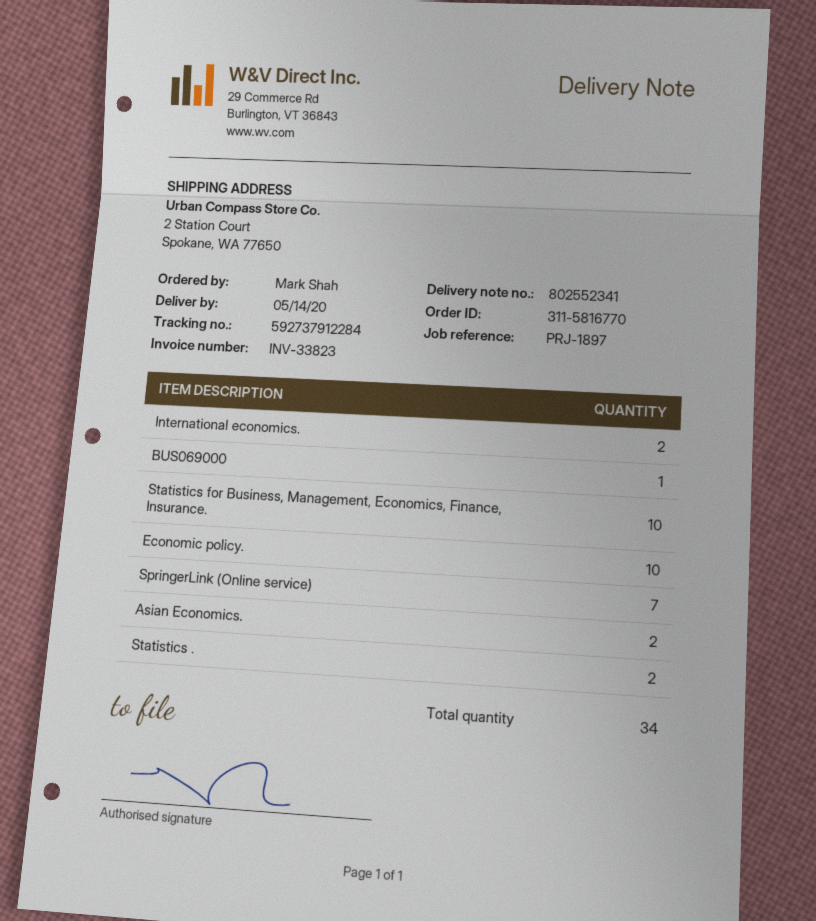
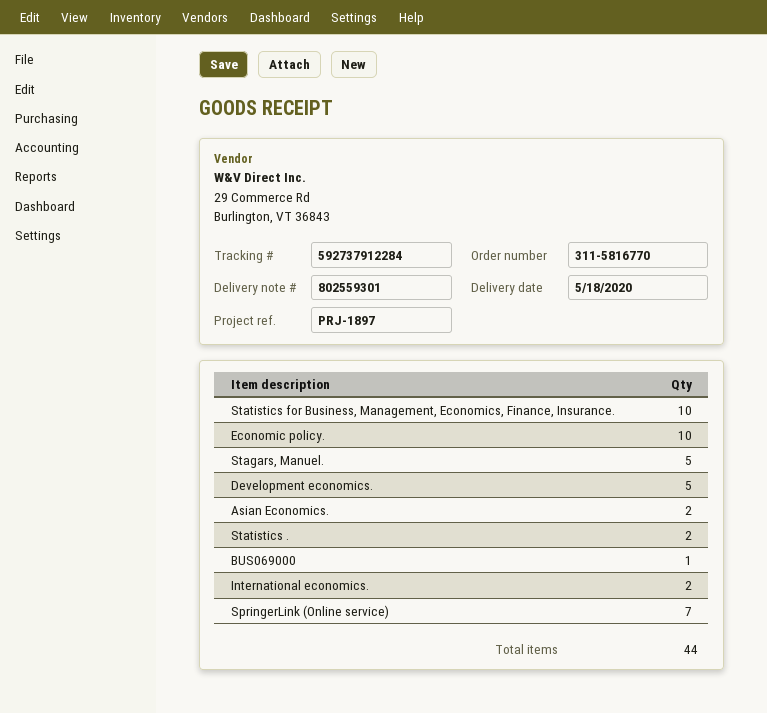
delivery note number: 802552341 -> 802559301
delivery date: 2020-05-14 -> 2020-05-18
Stagars, Manuel.: none -> 5
Development economics.: none -> 5
total quantity: 34 -> 44

